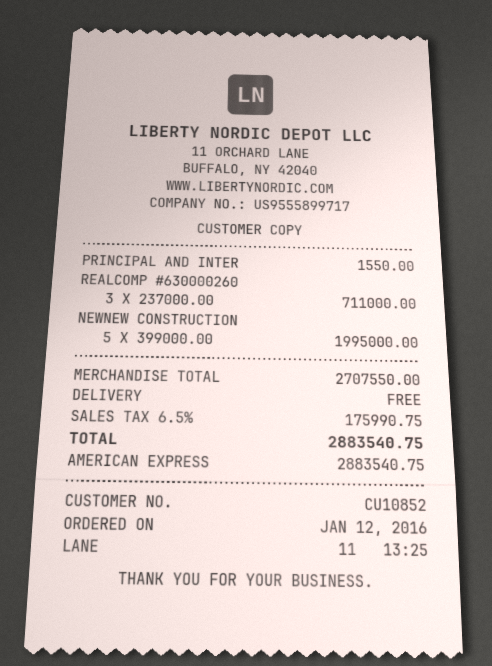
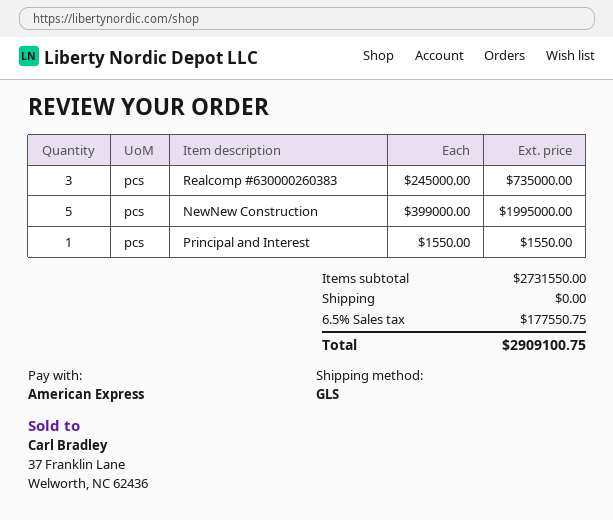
REALCOMP #630000260: 3 x 237000.00 = 711000.00 -> 3 x 245000.00 = 735000.00
subtotal: 2707550.00 -> 2731550.00
tax: 6.5% = 175990.75 -> 6.5% = 177550.75
total: 2883540.75 -> 2909100.75

